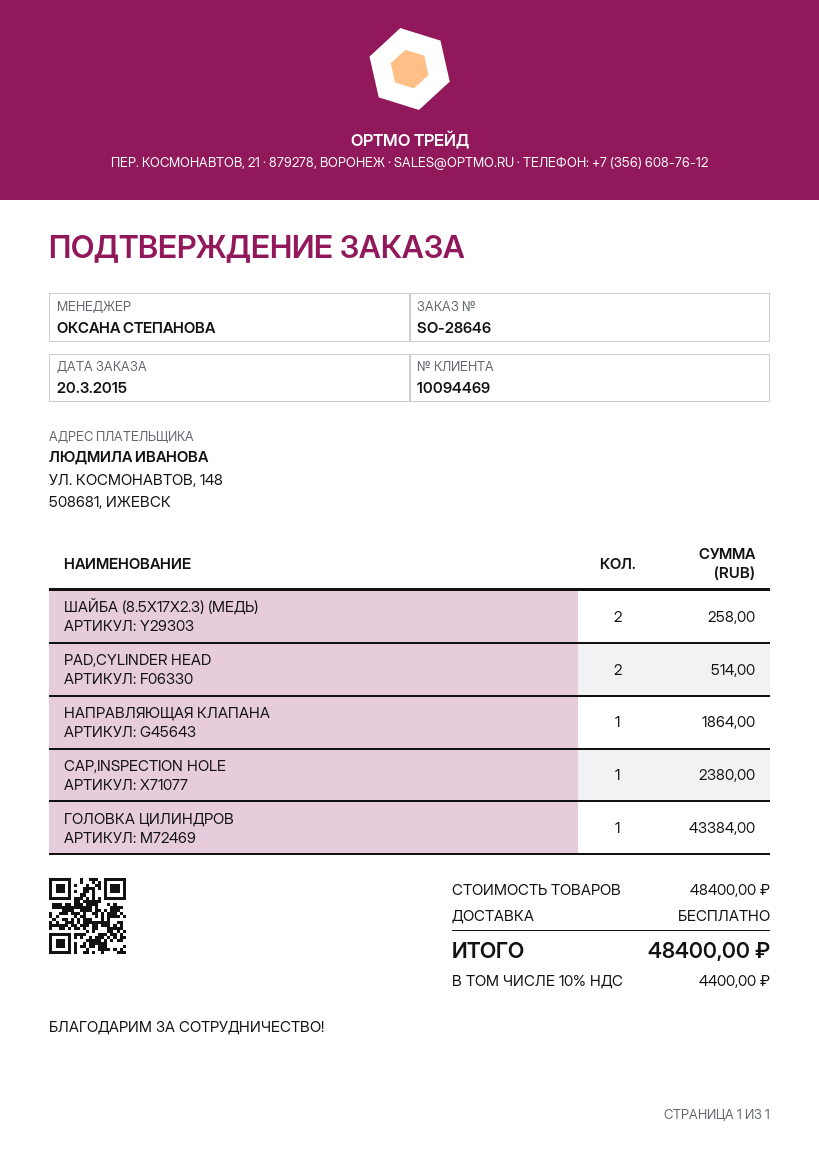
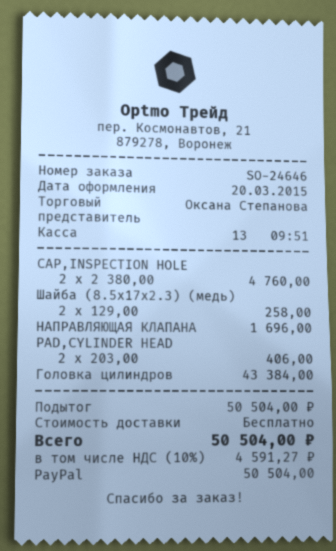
order number: SO-28646 -> SO-24646
PAD,CYLINDER HEAD: 2 for 514.00 -> 2 for 406.00
НАПРАВЛЯЮЩАЯ КЛАПАНА: 1 for 1864.00 -> 1 for 1696.00
CAP,INSPECTION HOLE: 1 for 2380.00 -> 2 for 4760.00
subtotal: 48400.00 -> 50504.00
tax: 10% = 4400.00 -> 10% = 4591.27
total: 48400.00 -> 50504.00

